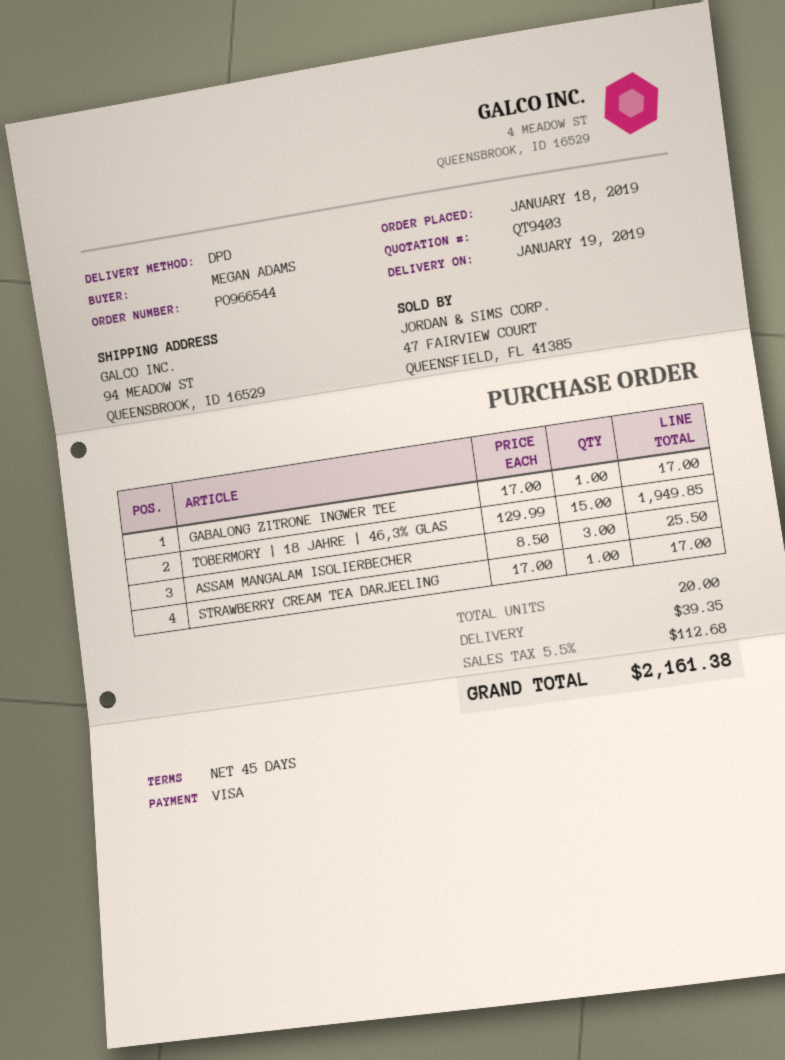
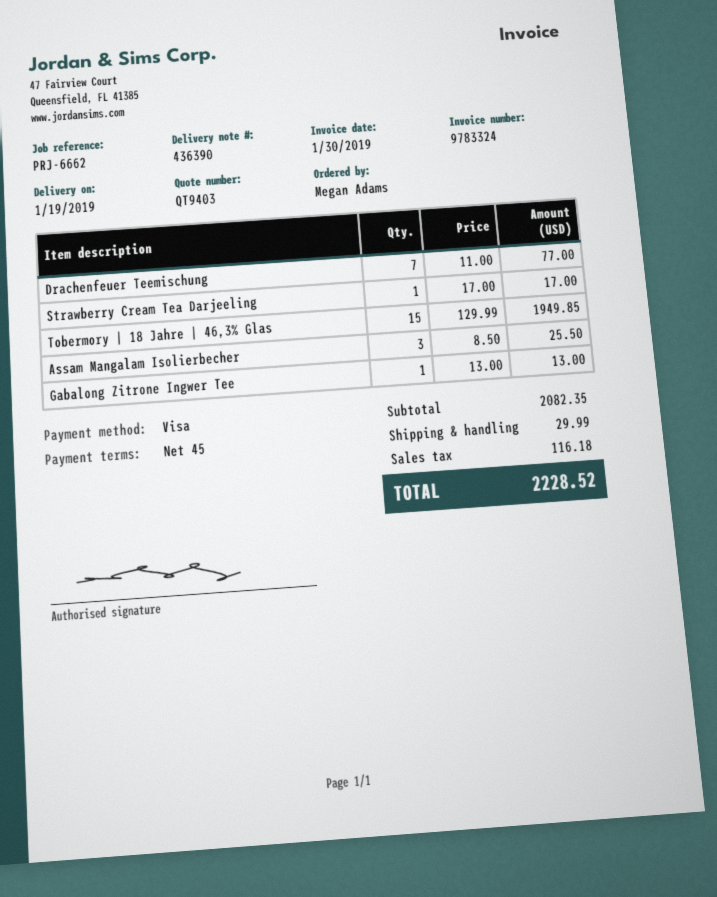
GABALONG ZITRONE INGWER TEE: 1 x 17.00 = 17.00 -> 1 x 13.00 = 13.00
Drachenfeuer Teemischung: none -> 7 x 11.00 = 77.00
shipping: 39.35 -> 29.99
tax: 112.68 -> 116.18
total: 2161.38 -> 2228.52

